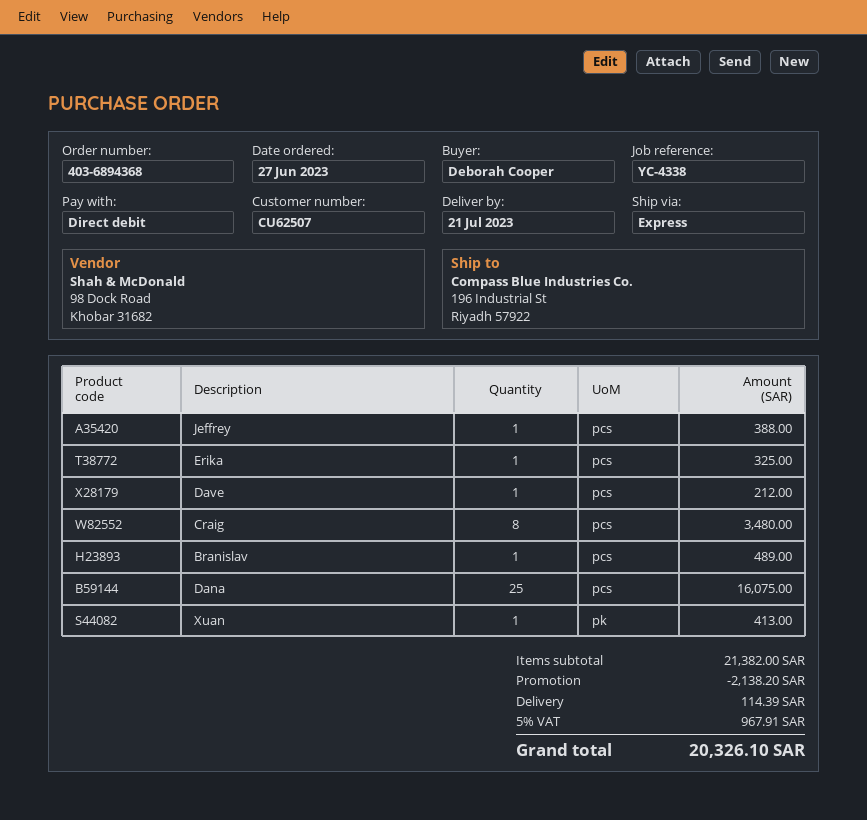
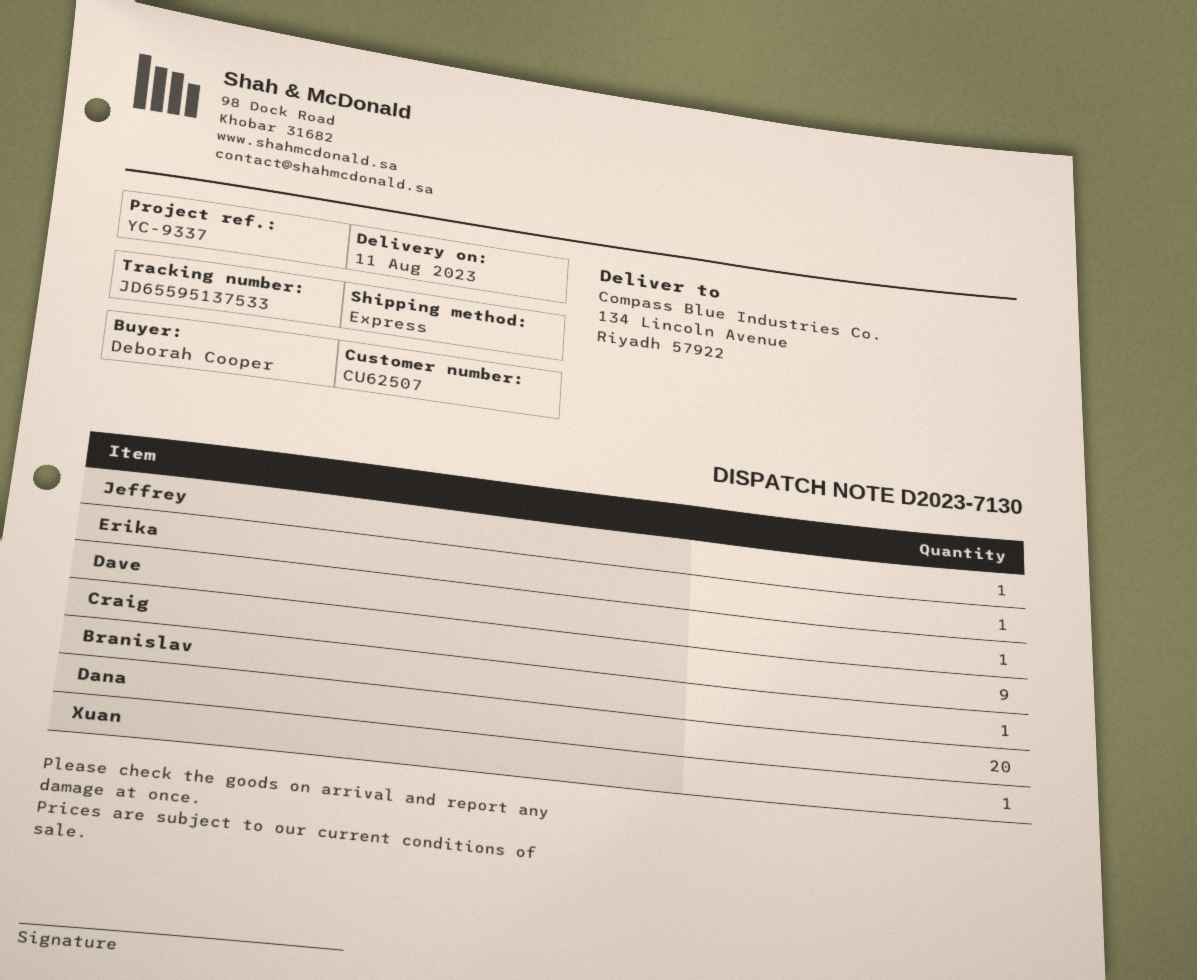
delivery date: 2023-07-21 -> 2023-08-11
reference: YC-4338 -> YC-9337
ship to: 196 Industrial St, Riyadh 57922 -> 134 Lincoln Avenue, Riyadh 57922
Craig: 8 -> 9
Dana: 25 -> 20

